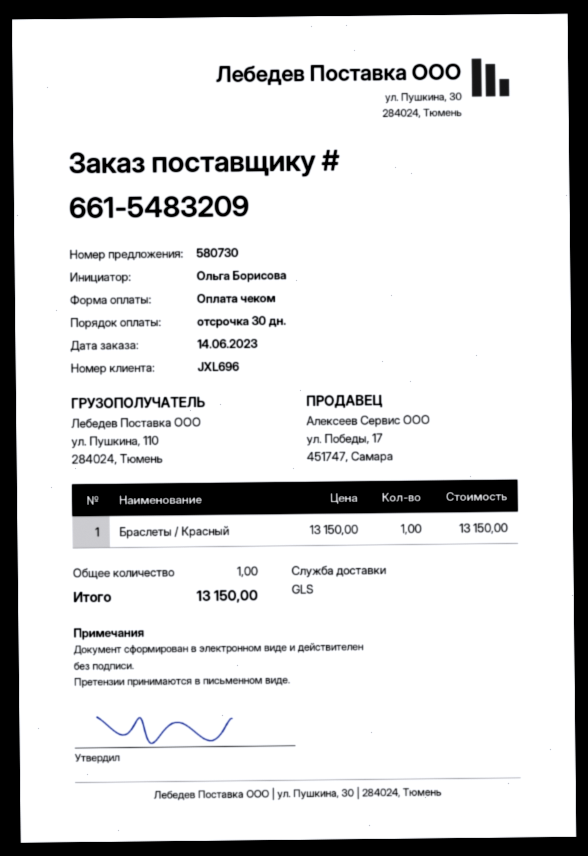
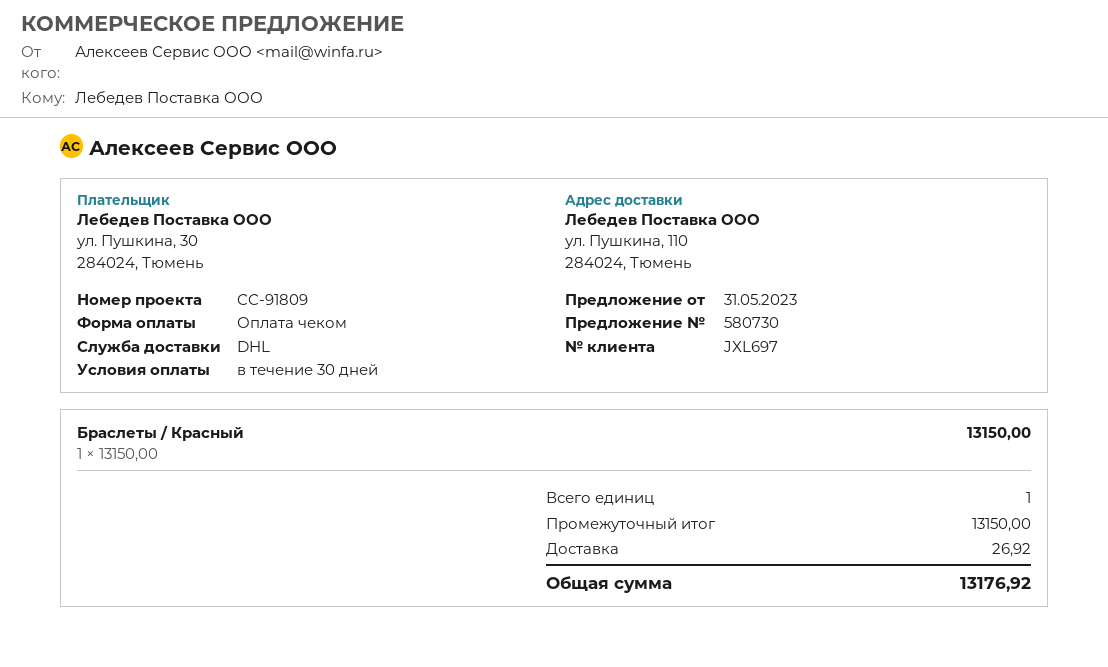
customer number: JXL696 -> JXL697
shipping method: GLS -> DHL
shipping: none -> 26.92
total: 13150.00 -> 13176.92

